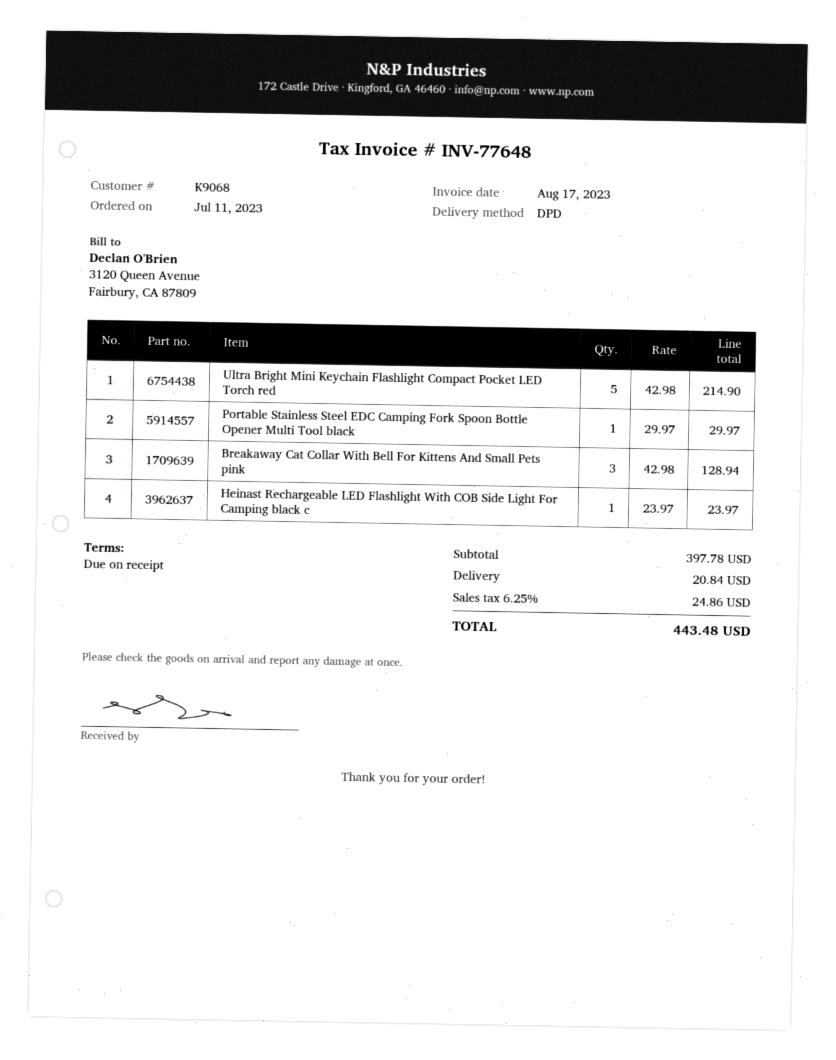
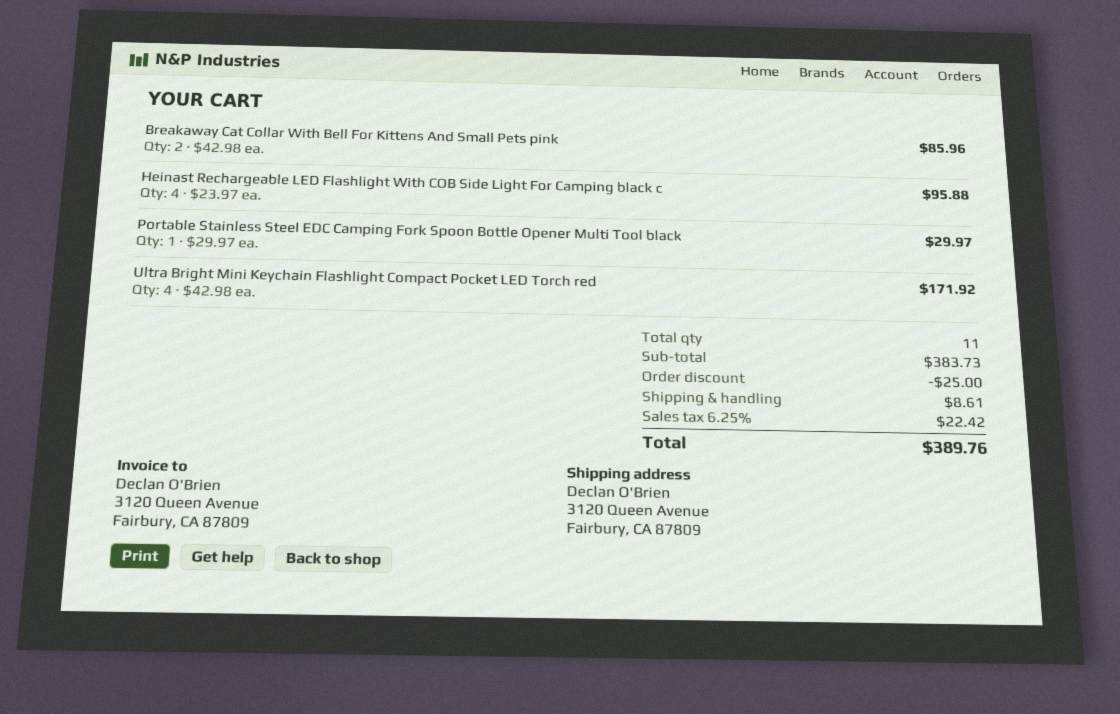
Ultra Bright Mini Keychain Flashlight Compact Pocket LED Torch red: 5 x 42.98 = 214.90 -> 4 x 42.98 = 171.92
Breakaway Cat Collar With Bell For Kittens And Small Pets pink: 3 x 42.98 = 128.94 -> 2 x 42.98 = 85.96
Heinast Rechargeable LED Flashlight With COB Side Light For Camping black c: 1 x 23.97 = 23.97 -> 4 x 23.97 = 95.88
subtotal: 397.78 -> 383.73
discount: none -> 25.00
shipping: 20.84 -> 8.61
tax: 6.25% = 24.86 -> 6.25% = 22.42
total: 443.48 -> 389.76

